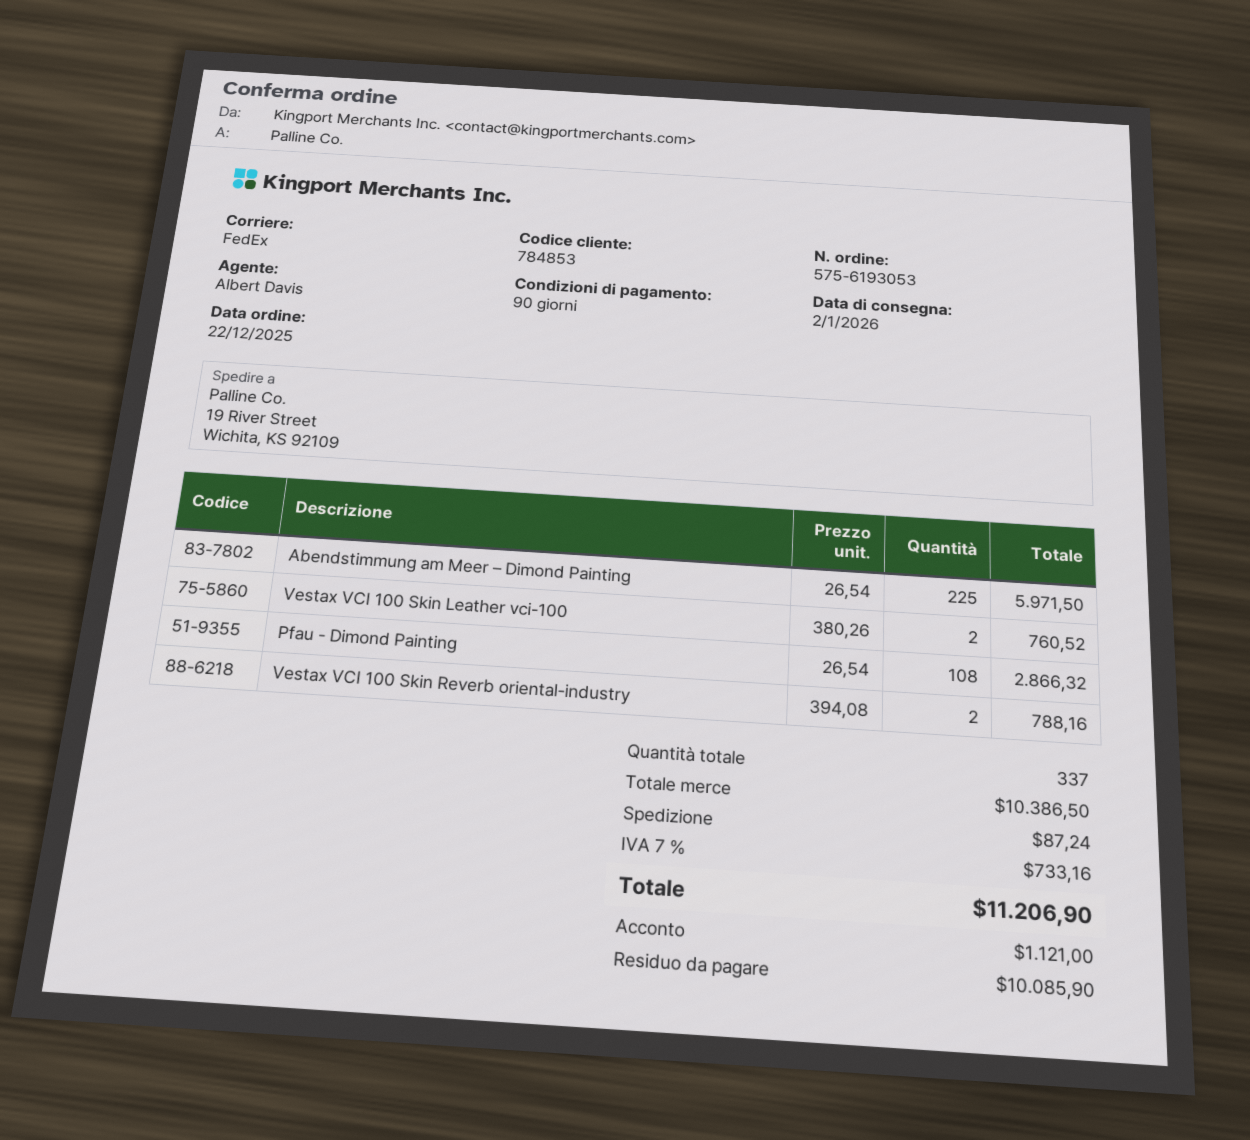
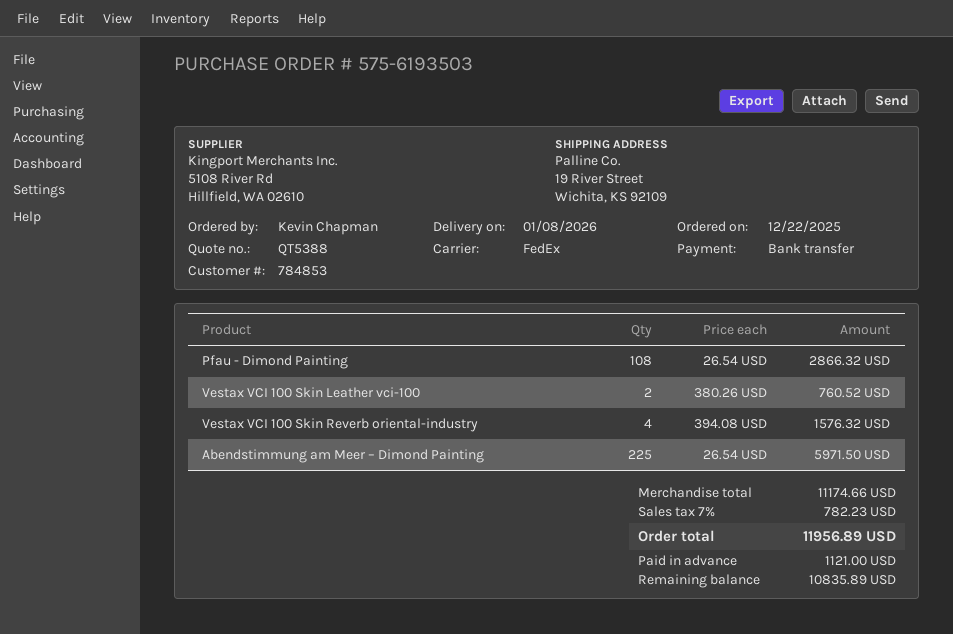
order number: 575-6193053 -> 575-6193503
delivery date: 2026-01-02 -> 2026-01-08
Vestax VCI 100 Skin Reverb oriental-industry: 2 x 394.08 = 788.16 -> 4 x 394.08 = 1576.32
subtotal: 10386.50 -> 11174.66
shipping: 87.24 -> none
tax: 7% = 733.16 -> 7% = 782.23
total: 11206.90 -> 11956.89
balance: 10085.90 -> 10835.89

